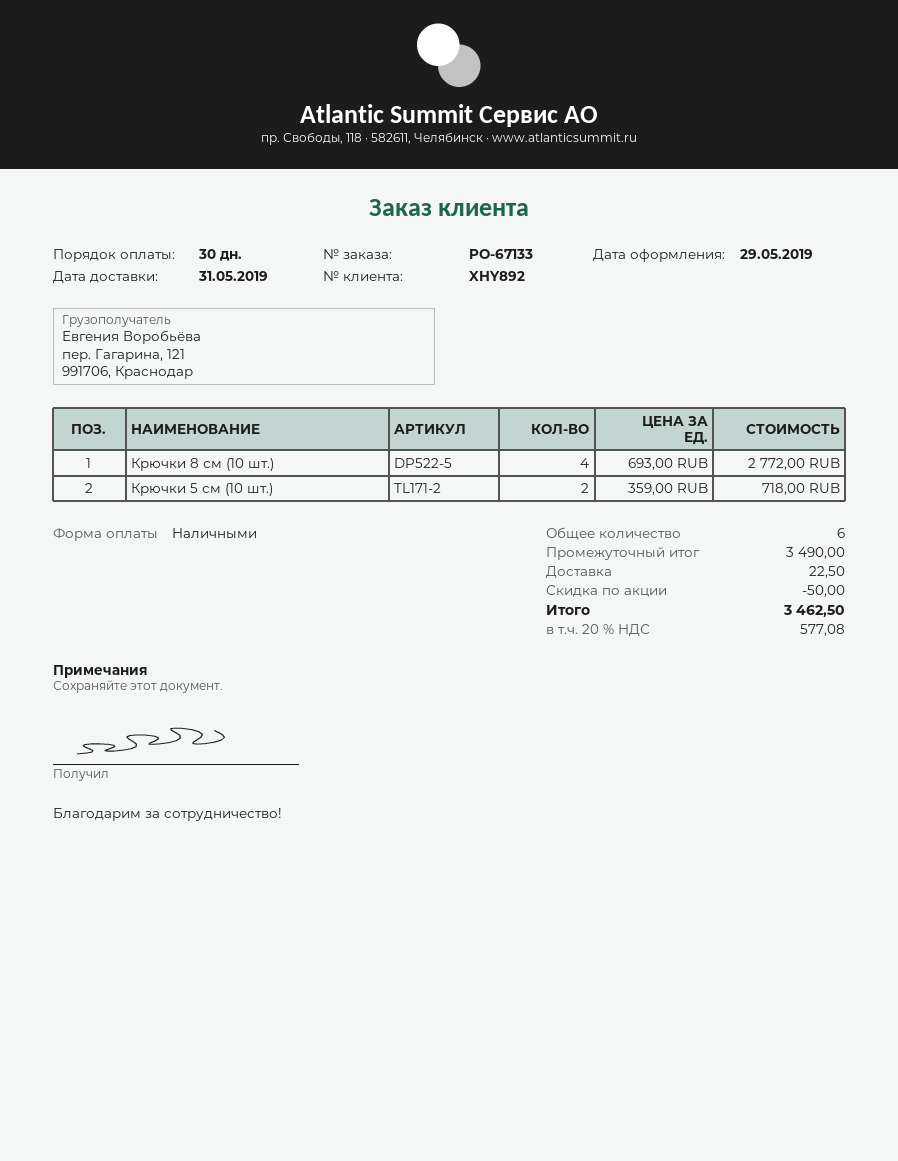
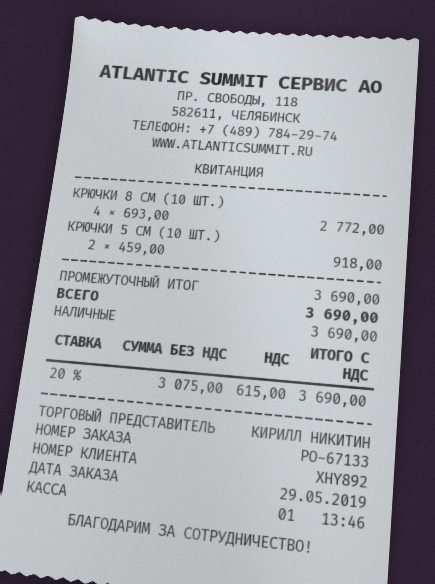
Крючки 5 см (10 шт.): 2 x 359.00 = 718.00 -> 2 x 459.00 = 918.00
subtotal: 3490.00 -> 3690.00
discount: 50.00 -> none
shipping: 22.50 -> none
tax: 20% = 577.08 -> 20% = 615.00
total: 3462.50 -> 3690.00

